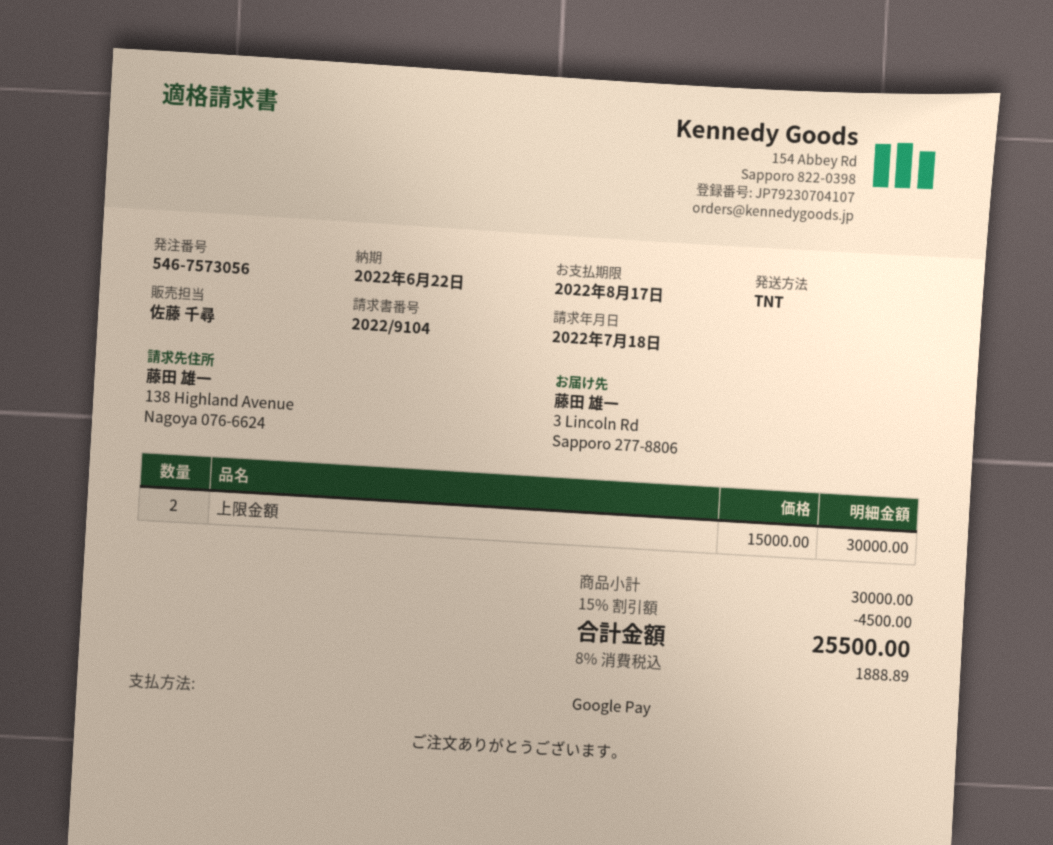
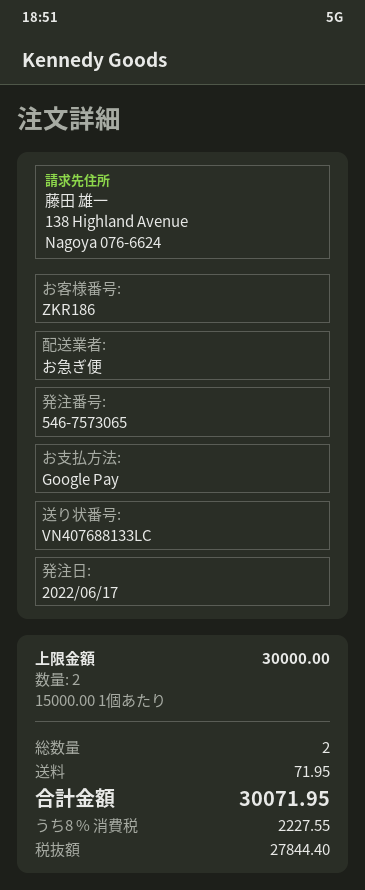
order number: 546-7573056 -> 546-7573065
shipping method: TNT -> express
discount: 15% = 4500.00 -> none
shipping: none -> 71.95
tax: 8% = 1888.89 -> 8% = 2227.55
total: 25500.00 -> 30071.95

